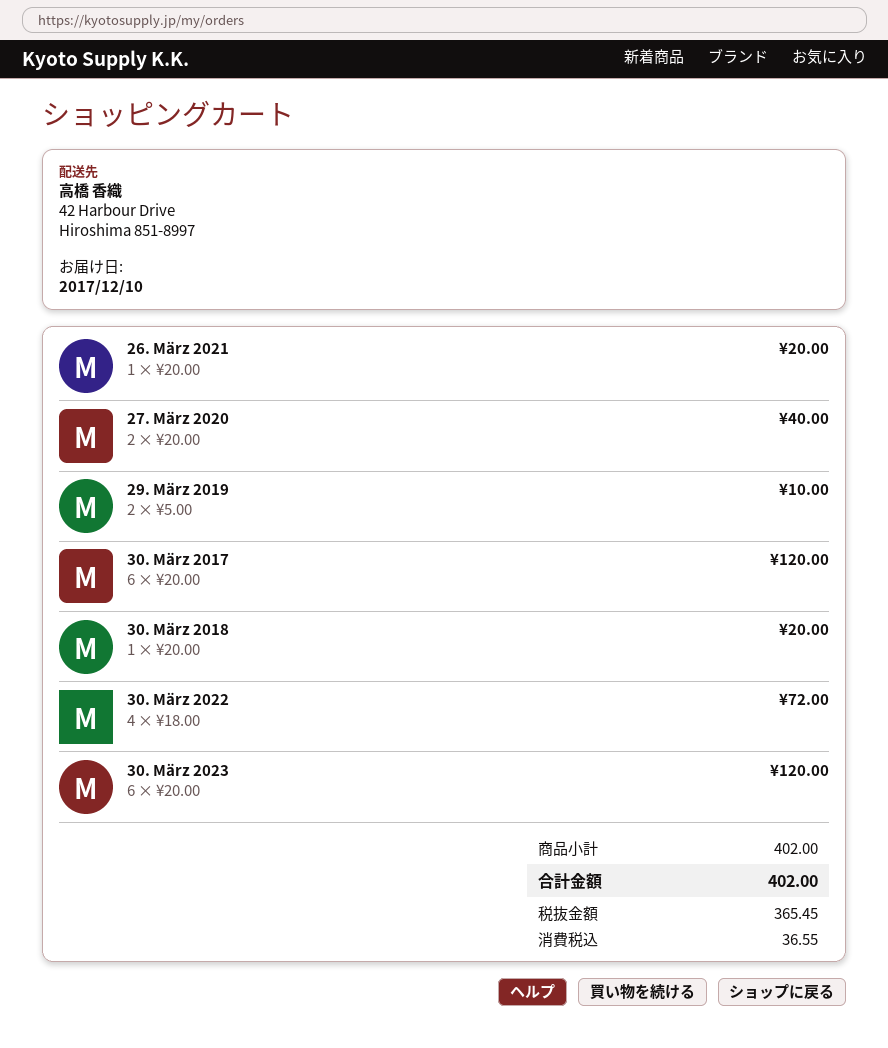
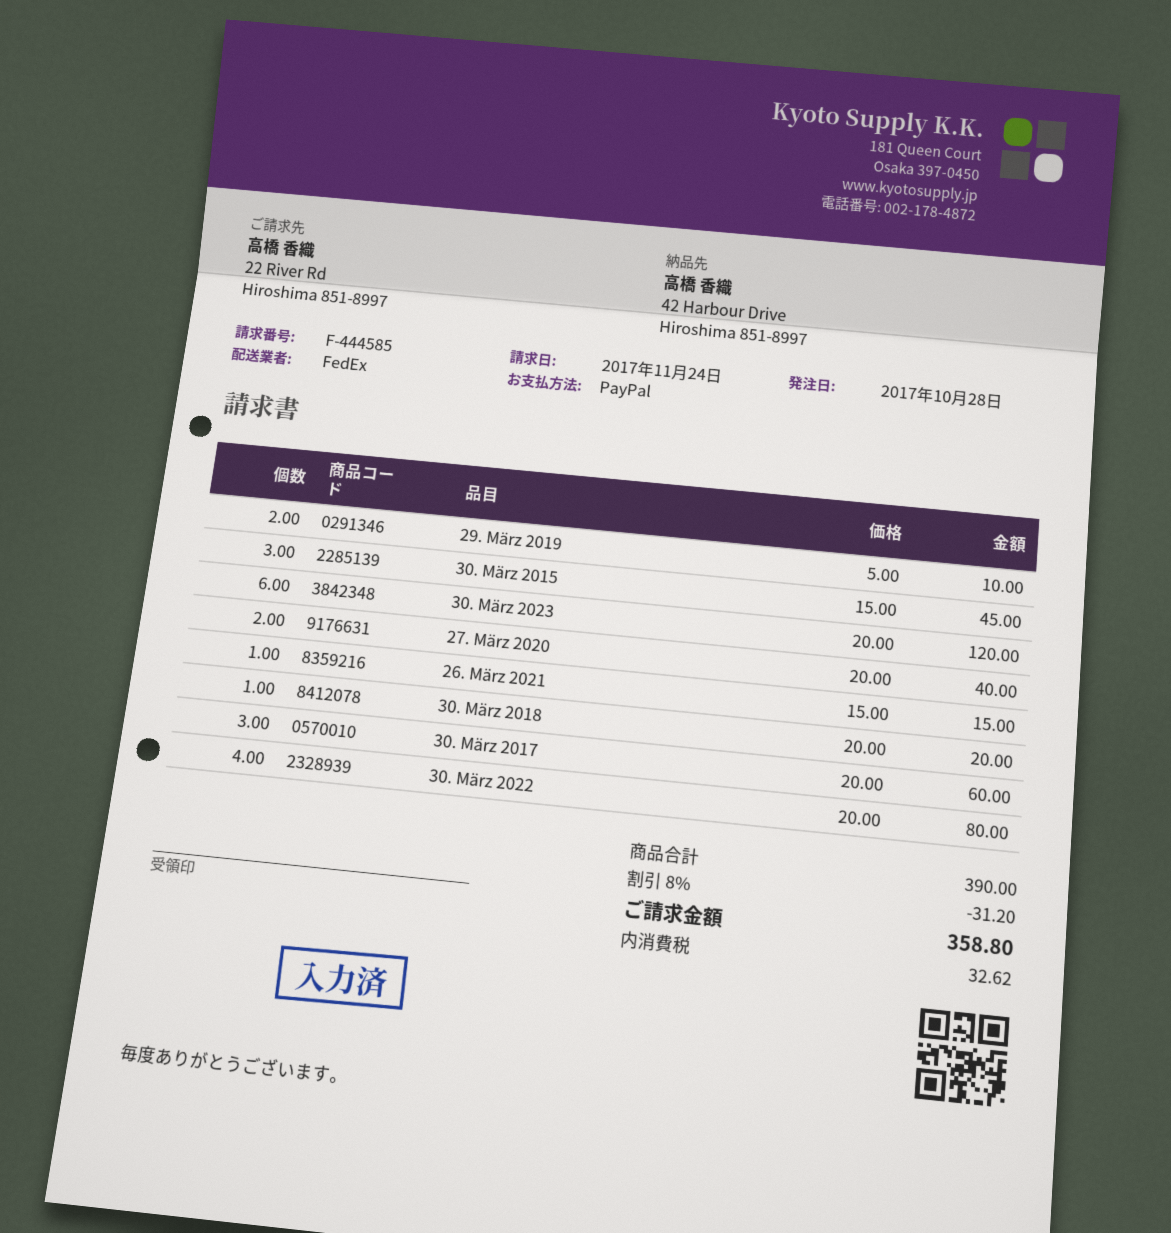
26. März 2021: 1 x 20.00 = 20.00 -> 1 x 15.00 = 15.00
30. März 2017: 6 x 20.00 = 120.00 -> 3 x 20.00 = 60.00
30. März 2022: 4 x 18.00 = 72.00 -> 4 x 20.00 = 80.00
30. März 2015: none -> 3 x 15.00 = 45.00
subtotal: 402.00 -> 390.00
discount: none -> 8% = 31.20
tax: 36.55 -> 32.62
total: 402.00 -> 358.80

